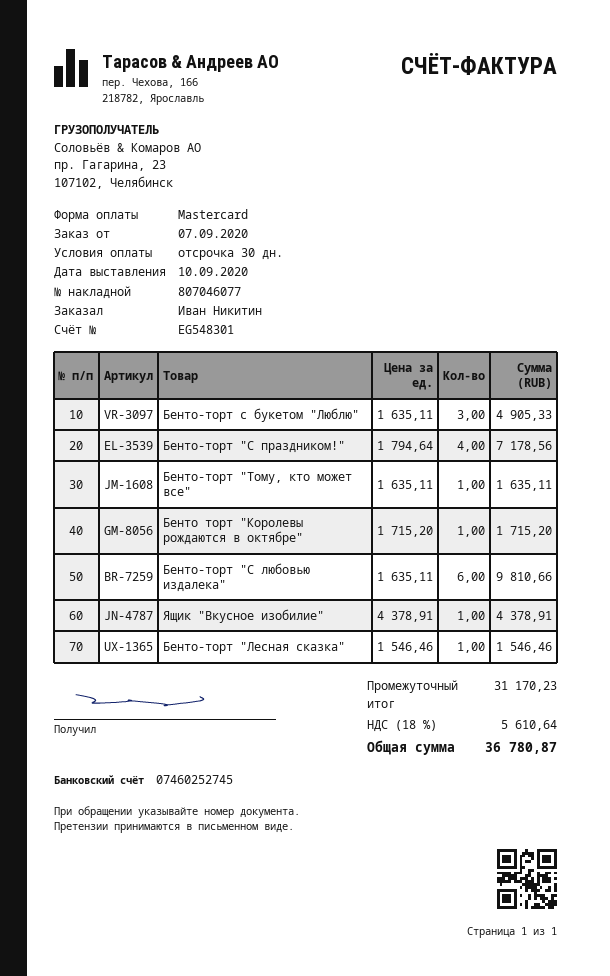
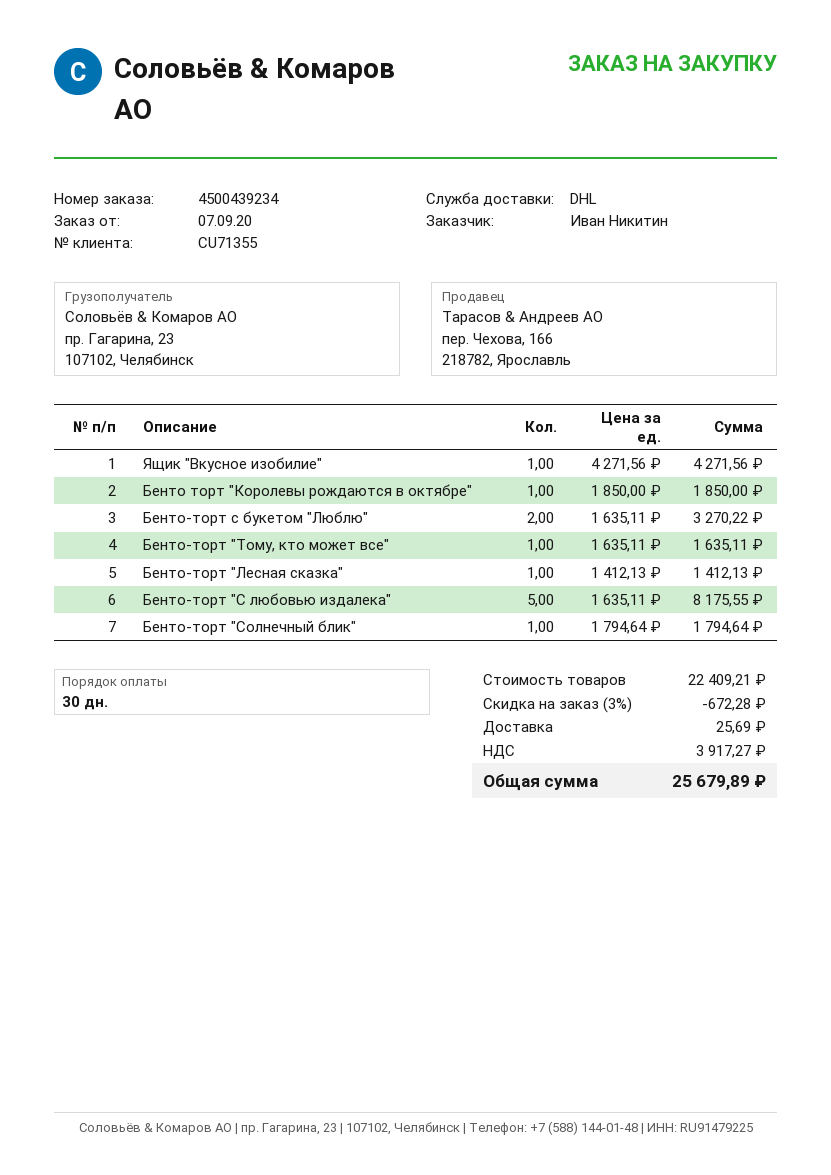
Бенто-торт с букетом "Люблю": 3 x 1635.11 = 4905.33 -> 2 x 1635.11 = 3270.22
Бенто-торт "С праздником!": 4 x 1794.64 = 7178.56 -> none
Бенто торт "Королевы рождаются в октябре": 1 x 1715.20 = 1715.20 -> 1 x 1850.00 = 1850.00
Бенто-торт "С любовью издалека": 6 x 1635.11 = 9810.66 -> 5 x 1635.11 = 8175.55
Ящик "Вкусное изобилие": 1 x 4378.91 = 4378.91 -> 1 x 4271.56 = 4271.56
Бенто-торт "Лесная сказка": 1 x 1546.46 = 1546.46 -> 1 x 1412.13 = 1412.13
Бенто-торт "Солнечный блик": none -> 1 x 1794.64 = 1794.64
subtotal: 31170.23 -> 22409.21
discount: none -> 3% = 672.28
shipping: none -> 25.69
tax: 5610.64 -> 3917.27
total: 36780.87 -> 25679.89

